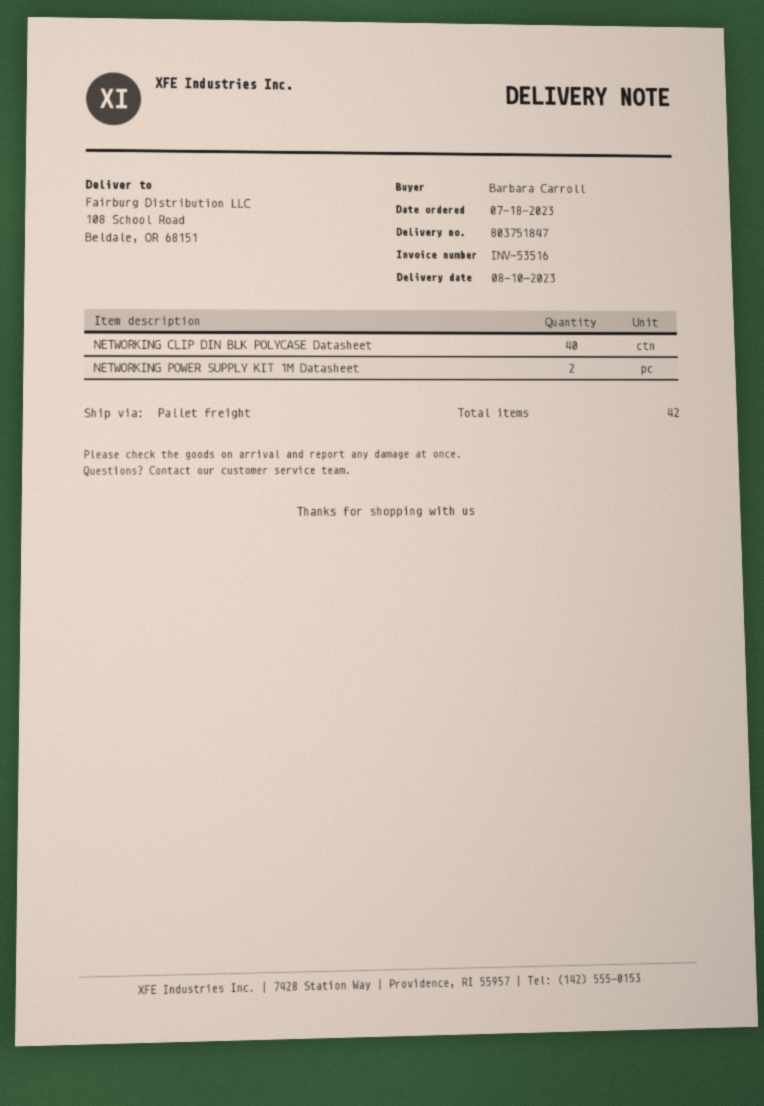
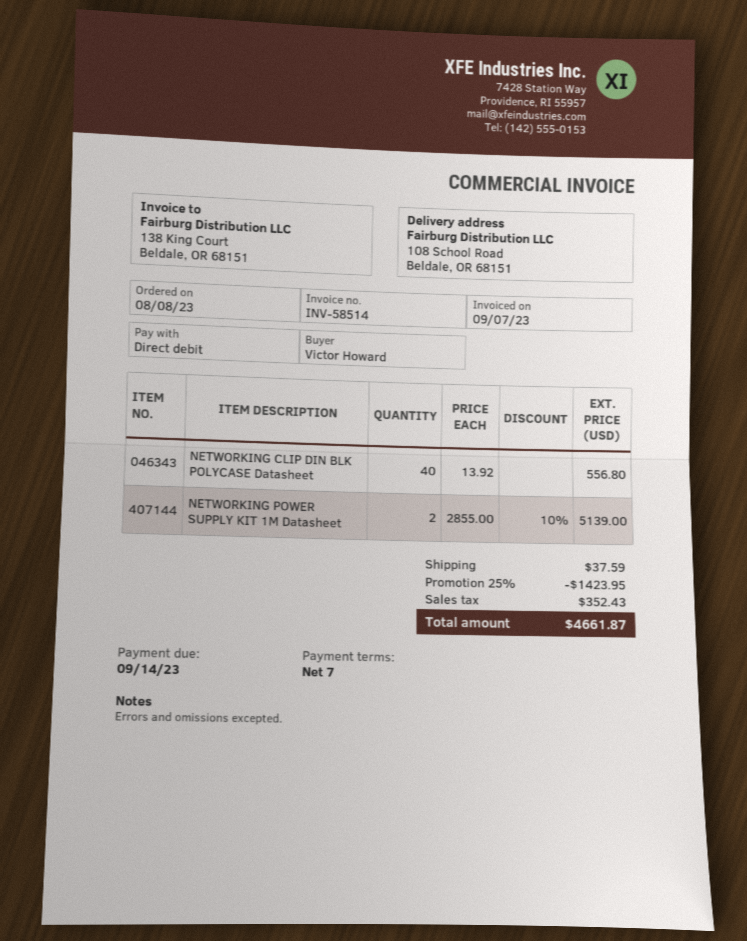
order date: 2023-07-18 -> 2023-08-08
invoice number: INV-53516 -> INV-58514
ordered by: Barbara Carroll -> Victor Howard

